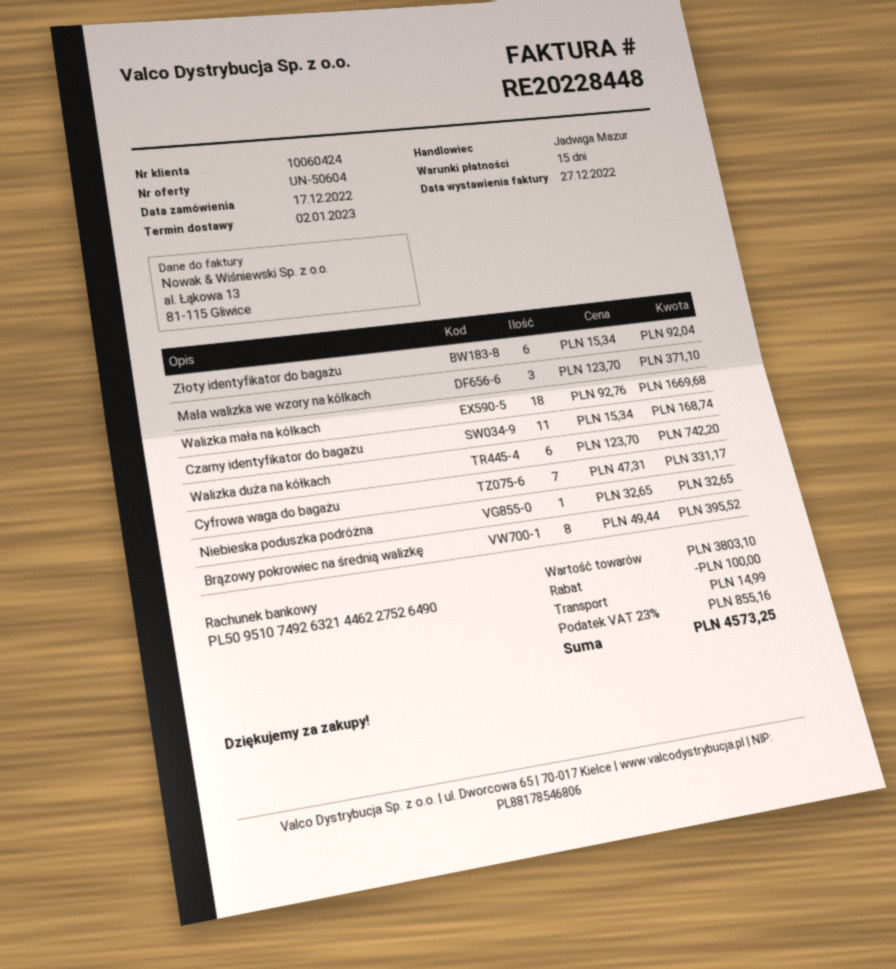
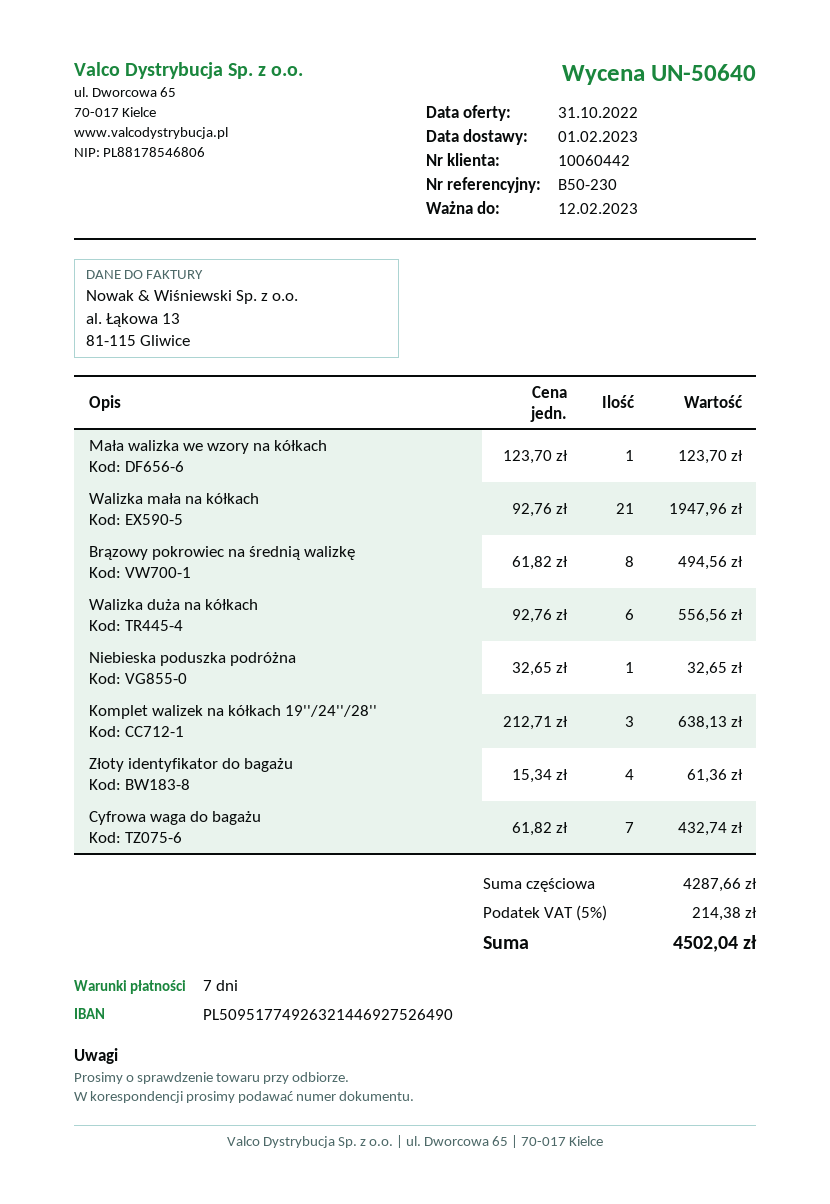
quote number: UN-50604 -> UN-50640
delivery date: 2023-01-02 -> 2023-02-01
payment terms: 15 days -> 7 days
customer number: 10060424 -> 10060442
bank account: PL50951074926321446227526490 -> PL50951774926321446927526490
Złoty identyfikator do bagażu: 6 x 15.34 = 92.04 -> 4 x 15.34 = 61.36
Mała walizka we wzory na kółkach: 3 x 123.70 = 371.10 -> 1 x 123.70 = 123.70
Walizka mała na kółkach: 18 x 92.76 = 1669.68 -> 21 x 92.76 = 1947.96
Czarny identyfikator do bagażu: 11 x 15.34 = 168.74 -> none
Walizka duża na kółkach: 6 x 123.70 = 742.20 -> 6 x 92.76 = 556.56
Cyfrowa waga do bagażu: 7 x 47.31 = 331.17 -> 7 x 61.82 = 432.74
Brązowy pokrowiec na średnią walizkę: 8 x 49.44 = 395.52 -> 8 x 61.82 = 494.56
Komplet walizek na kółkach 19''/24''/28'': none -> 3 x 212.71 = 638.13
subtotal: 3803.10 -> 4287.66
discount: 100.00 -> none
shipping: 14.99 -> none
tax: 23% = 855.16 -> 5% = 214.38
total: 4573.25 -> 4502.04

